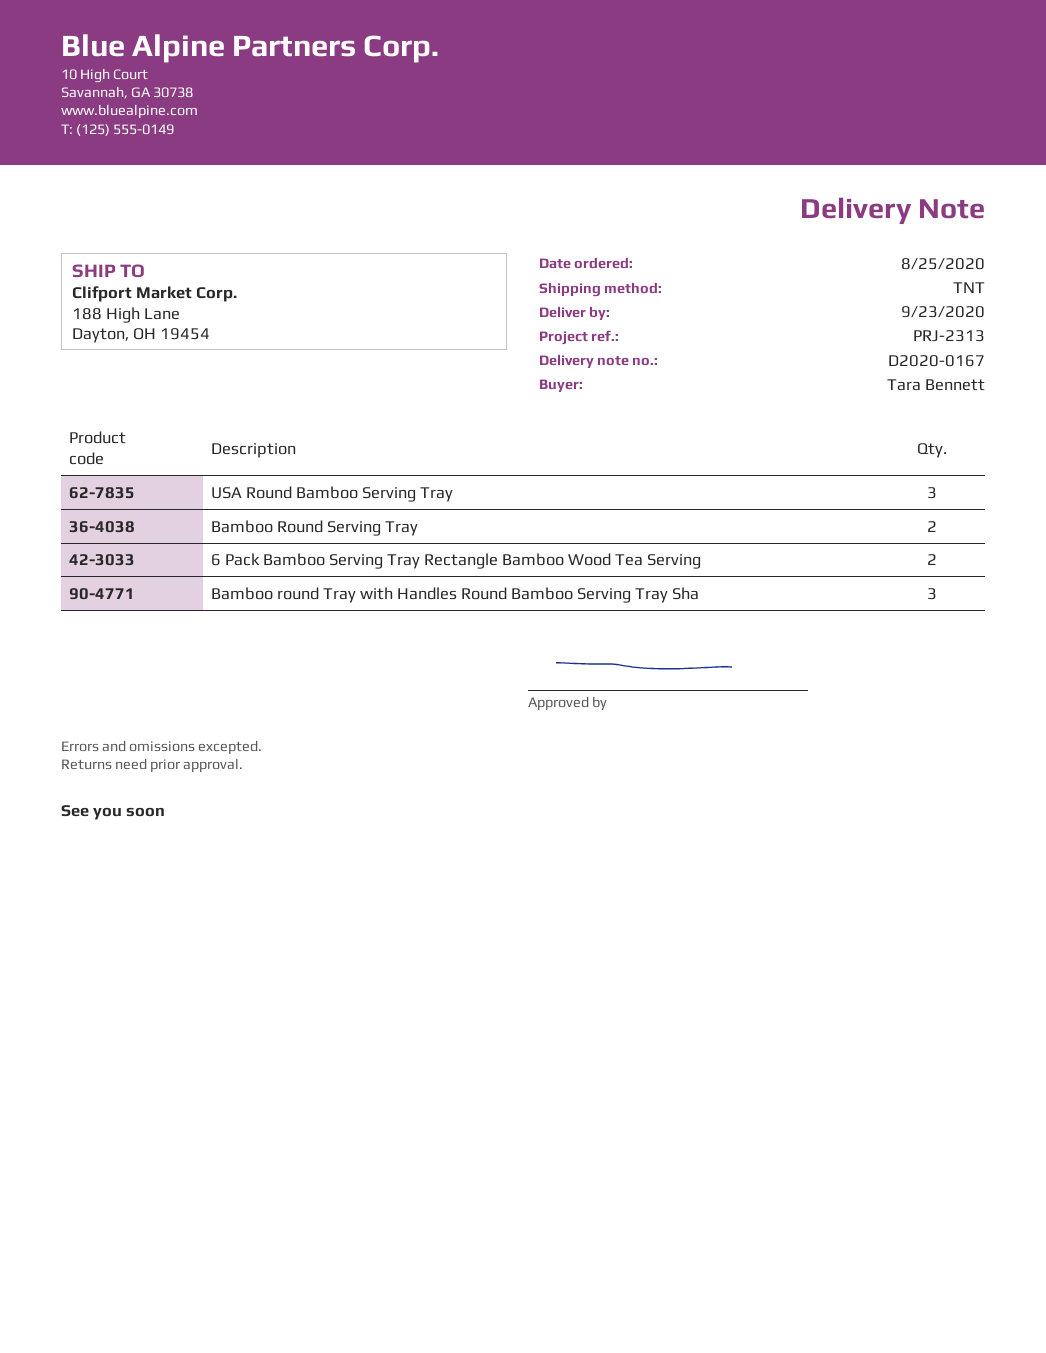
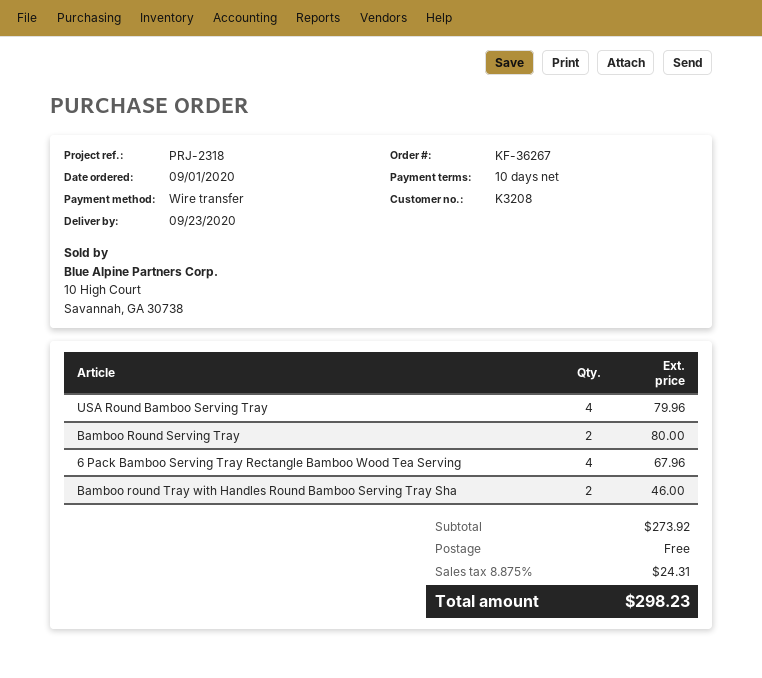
order date: 2020-08-25 -> 2020-09-01
reference: PRJ-2313 -> PRJ-2318
USA Round Bamboo Serving Tray: 3 -> 4
6 Pack Bamboo Serving Tray Rectangle Bamboo Wood Tea Serving: 2 -> 4
Bamboo round Tray with Handles Round Bamboo Serving Tray Sha: 3 -> 2

